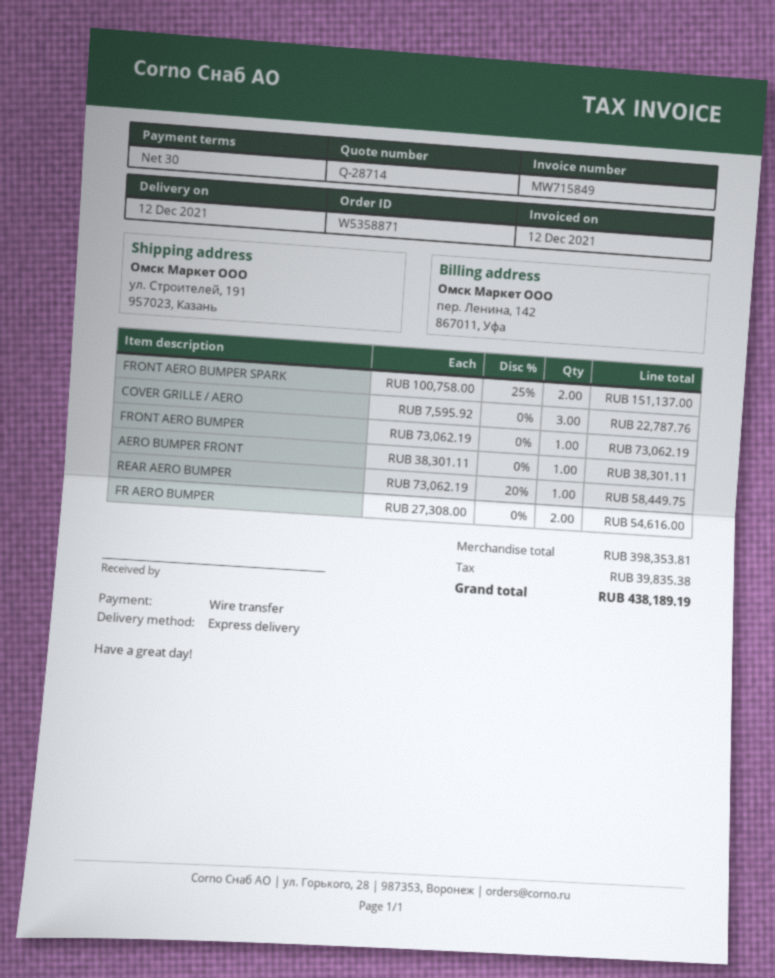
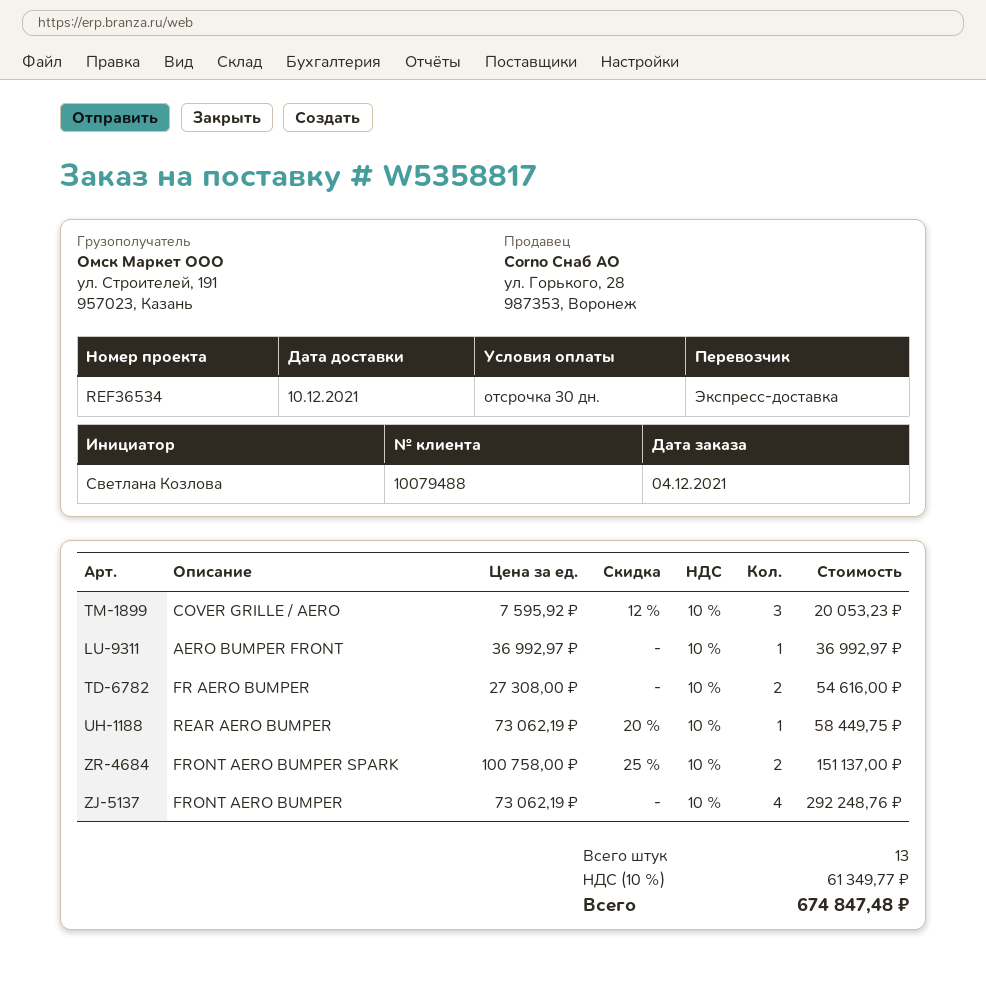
order number: W5358871 -> W5358817
delivery date: 2021-12-12 -> 2021-12-10
COVER GRILLE / AERO: 3 x 7595.92 = 22787.76 -> 3 x 7595.92 - 12% = 20053.23
FRONT AERO BUMPER: 1 x 73062.19 = 73062.19 -> 4 x 73062.19 = 292248.76
AERO BUMPER FRONT: 1 x 38301.11 = 38301.11 -> 1 x 36992.97 = 36992.97
tax: 39835.38 -> 61349.77
total: 438189.19 -> 674847.48

